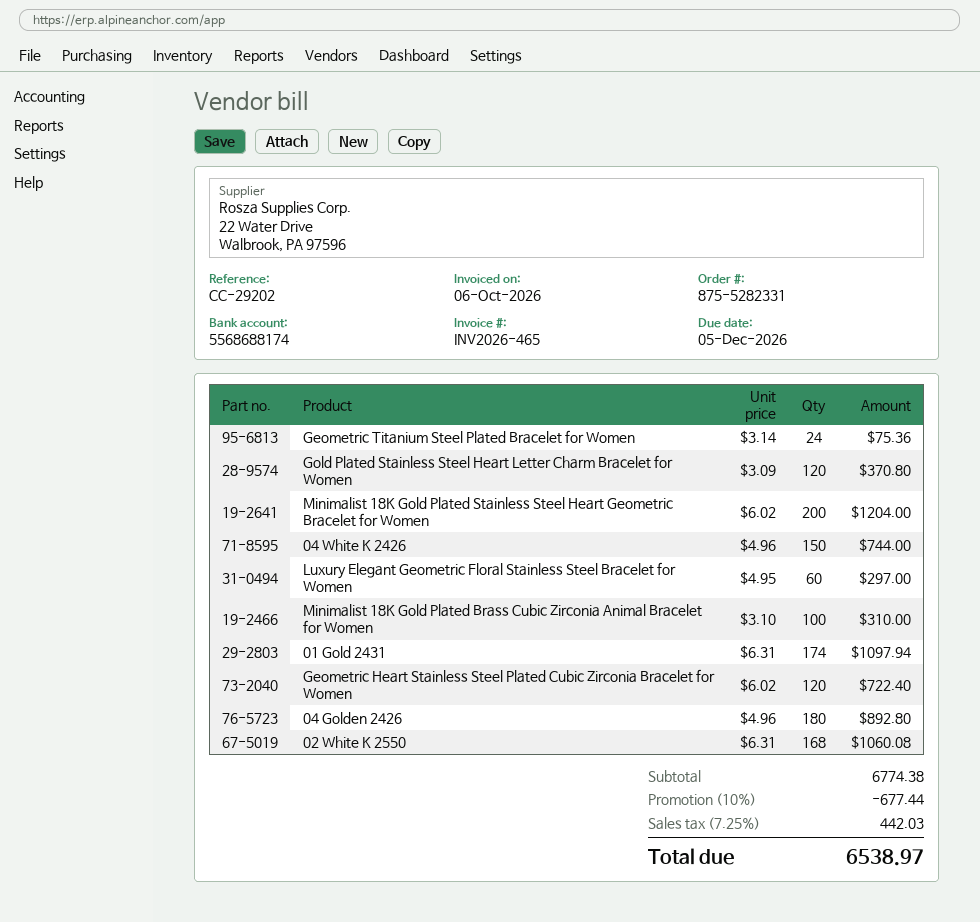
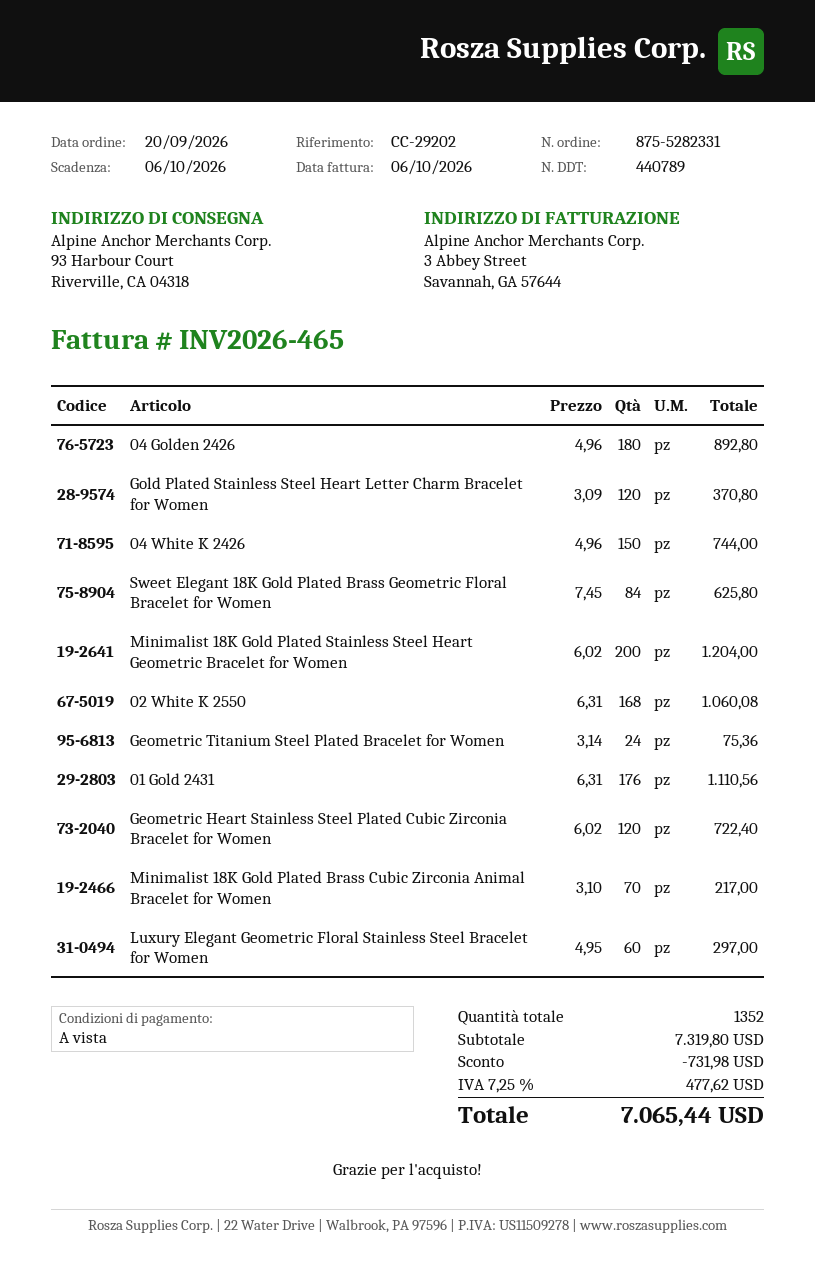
due date: 2026-12-05 -> 2026-10-06
Minimalist 18K Gold Plated Brass Cubic Zirconia Animal Bracelet for Women: 100 x 3.10 = 310.00 -> 70 x 3.10 = 217.00
01 Gold 2431: 174 x 6.31 = 1097.94 -> 176 x 6.31 = 1110.56
Sweet Elegant 18K Gold Plated Brass Geometric Floral Bracelet for Women: none -> 84 x 7.45 = 625.80
subtotal: 6774.38 -> 7319.80
discount: 677.44 -> 731.98
tax: 7.25% = 442.03 -> 7.25% = 477.62
total: 6538.97 -> 7065.44

